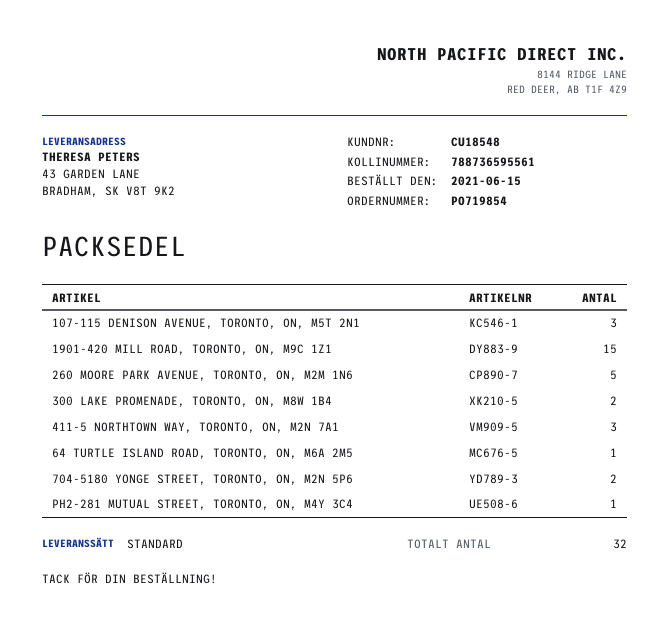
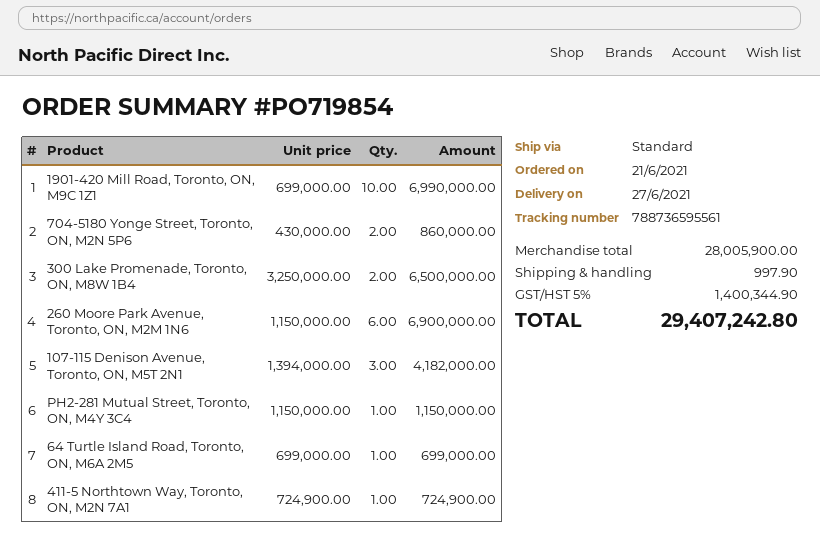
order date: 2021-06-15 -> 2021-06-21
1901-420 MILL ROAD, TORONTO, ON, M9C 1Z1: 15 -> 10
260 MOORE PARK AVENUE, TORONTO, ON, M2M 1N6: 5 -> 6
411-5 NORTHTOWN WAY, TORONTO, ON, M2N 7A1: 3 -> 1

